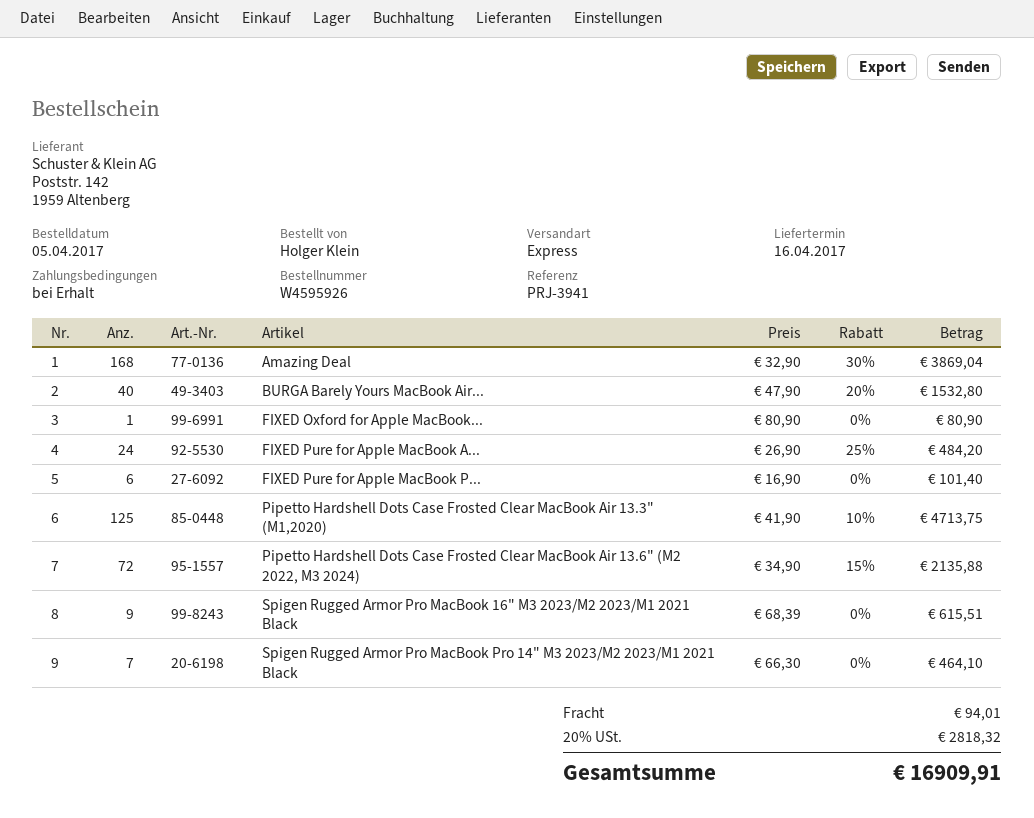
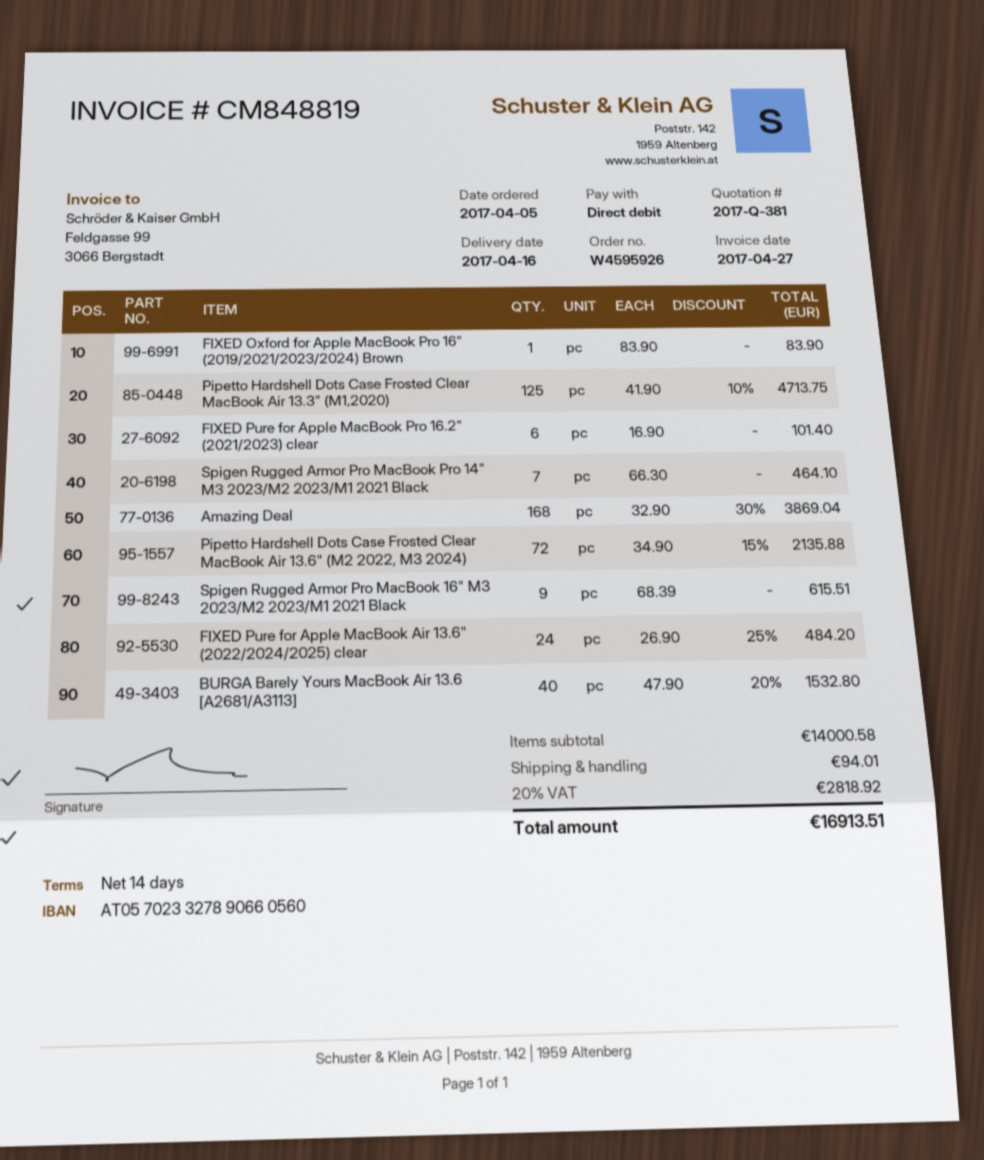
payment terms: on receipt -> 14 days
FIXED Oxford for Apple MacBook...: 1 x 80.90 = 80.90 -> 1 x 83.90 = 83.90
tax: 20% = 2818.32 -> 20% = 2818.92
total: 16909.91 -> 16913.51

